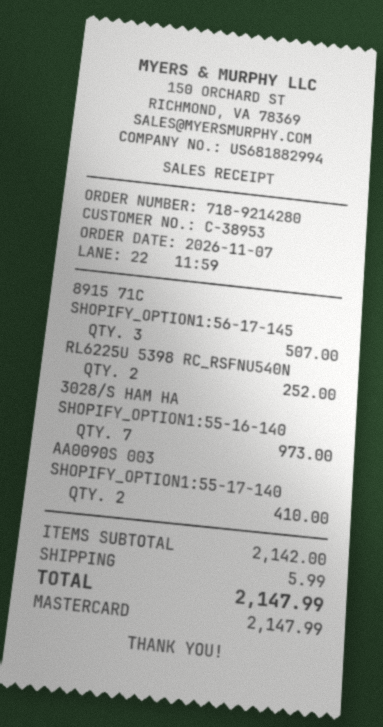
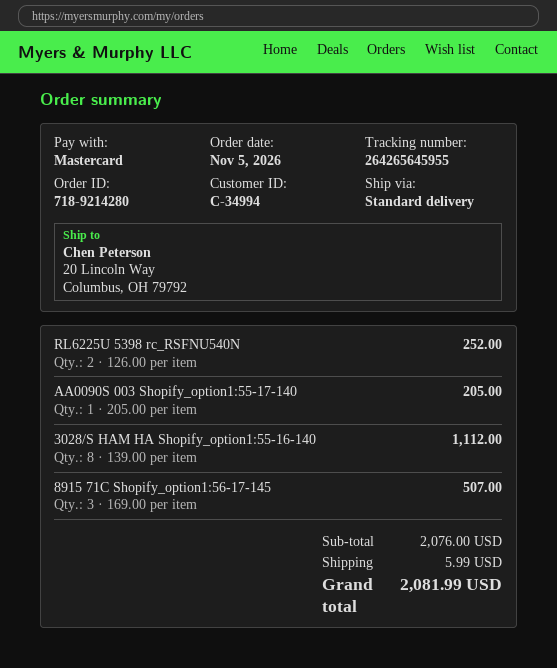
order date: 2026-11-07 -> 2026-11-05
customer number: C-38953 -> C-34994
3028/S HAM HA SHOPIFY_OPTION1:55-16-140: 7 for 973.00 -> 8 for 1112.00
AA0090S 003 SHOPIFY_OPTION1:55-17-140: 2 for 410.00 -> 1 for 205.00
subtotal: 2142.00 -> 2076.00
total: 2147.99 -> 2081.99

